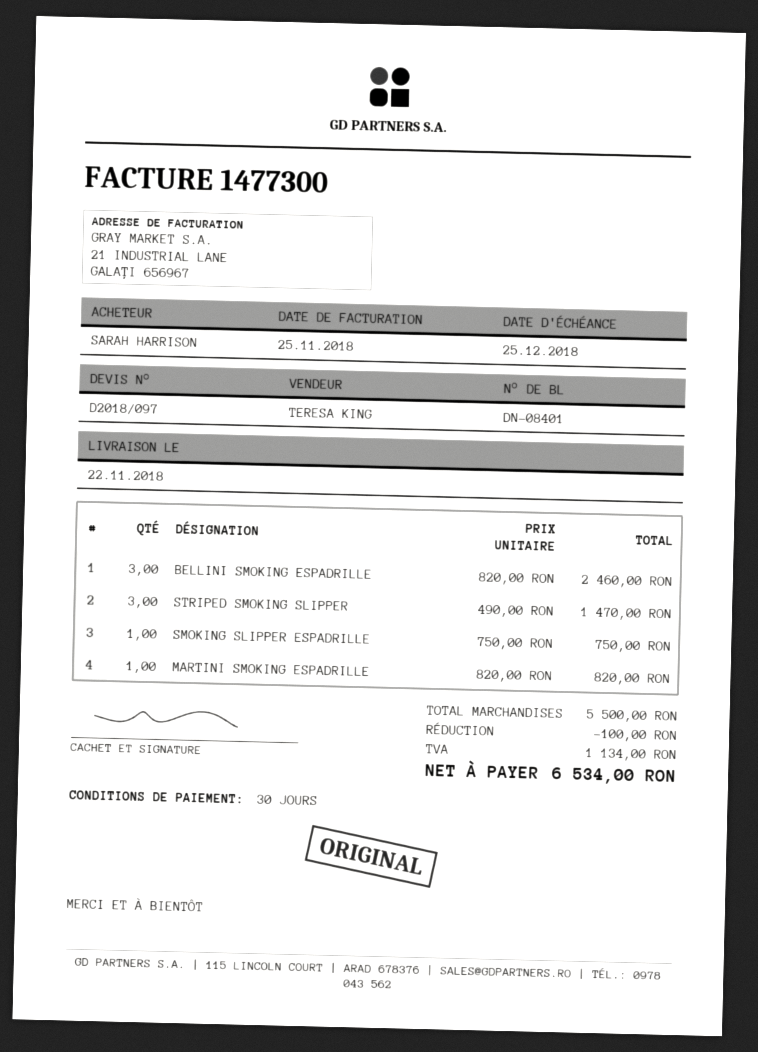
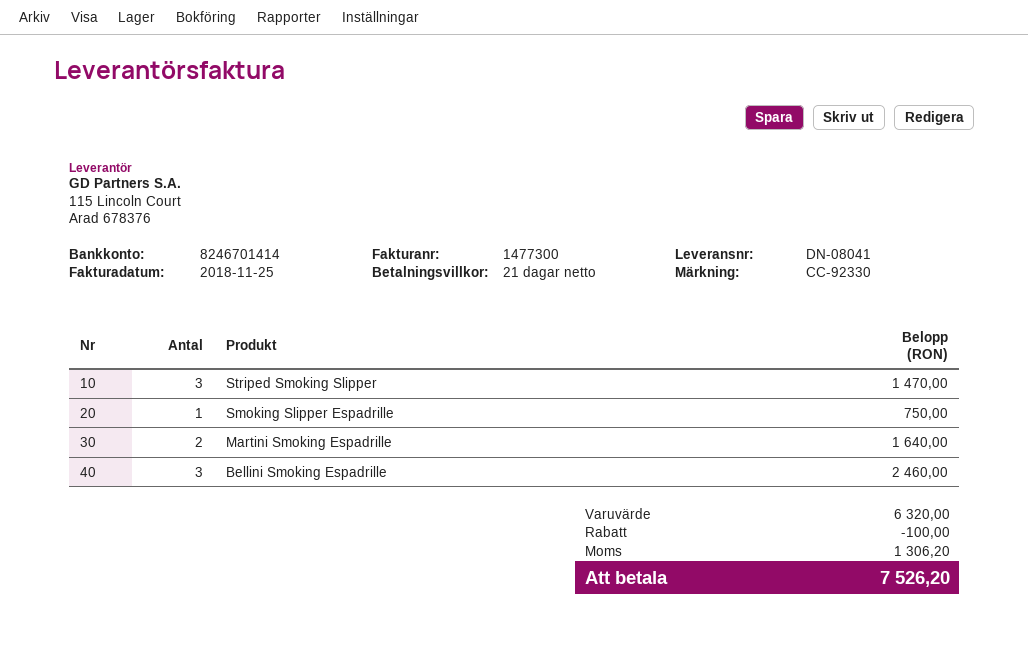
delivery note number: DN-08401 -> DN-08041
payment terms: 30 days -> 21 days
MARTINI SMOKING ESPADRILLE: 1 for 820.00 -> 2 for 1640.00
subtotal: 5500.00 -> 6320.00
tax: 1134.00 -> 1306.20
total: 6534.00 -> 7526.20

